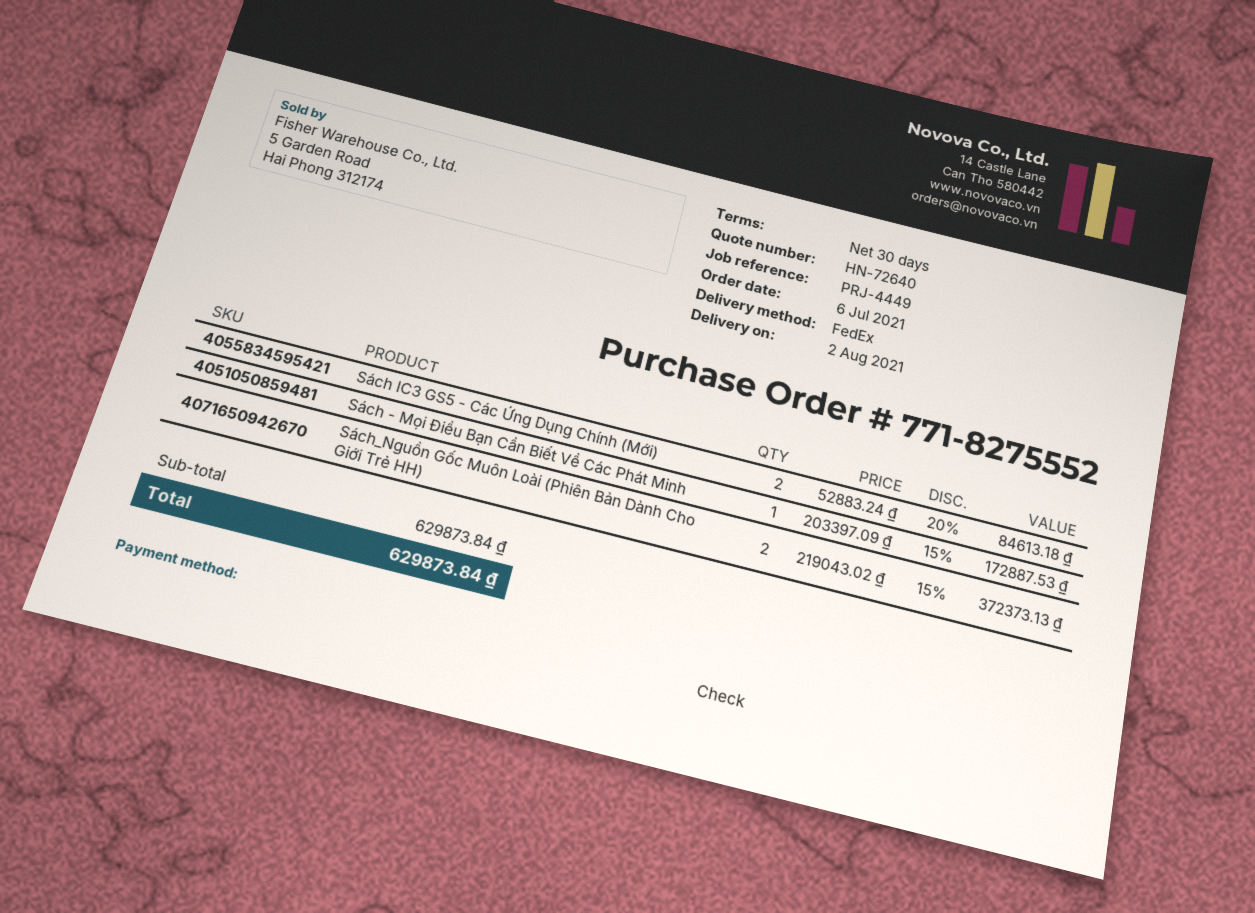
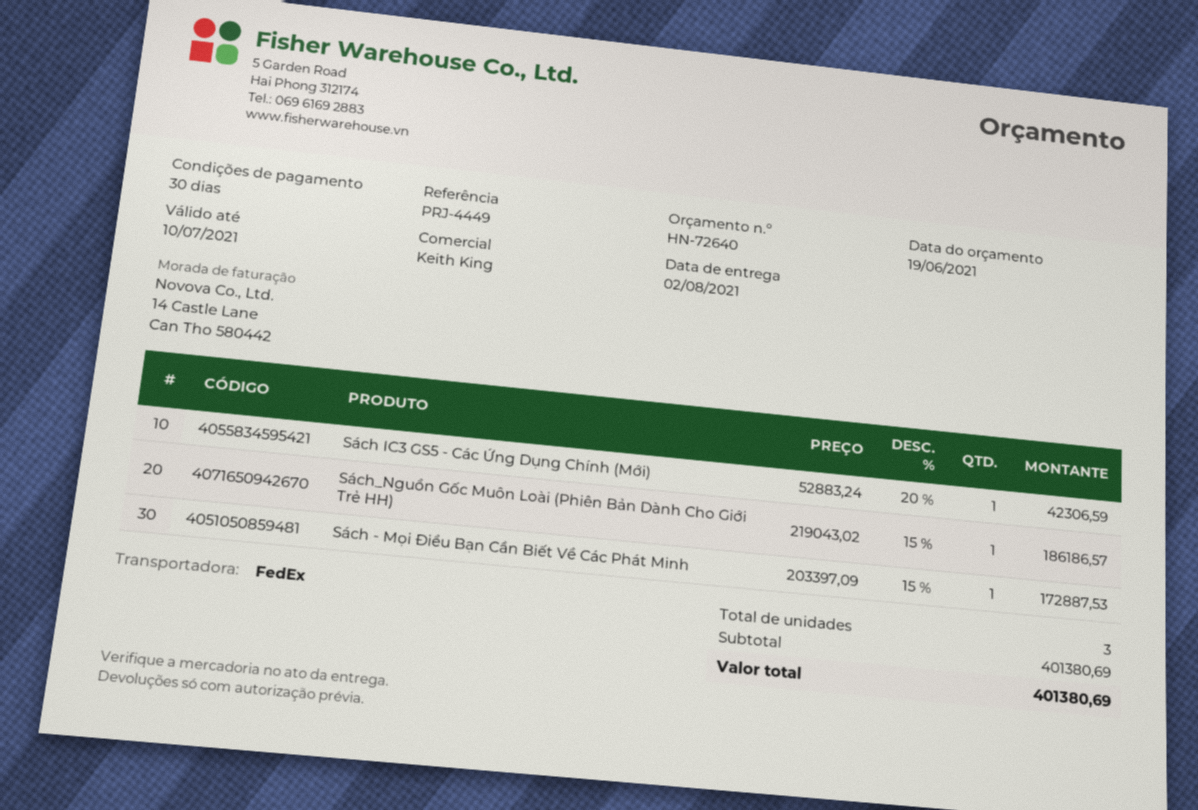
Sách IC3 GS5 - Các Ứng Dụng Chính (Mới): 2 x 52883.24 - 20% = 84613.18 -> 1 x 52883.24 - 20% = 42306.59
Sách_Nguồn Gốc Muôn Loài (Phiên Bản Dành Cho Giới Trẻ HH): 2 x 219043.02 - 15% = 372373.13 -> 1 x 219043.02 - 15% = 186186.57
subtotal: 629873.84 -> 401380.69
total: 629873.84 -> 401380.69

